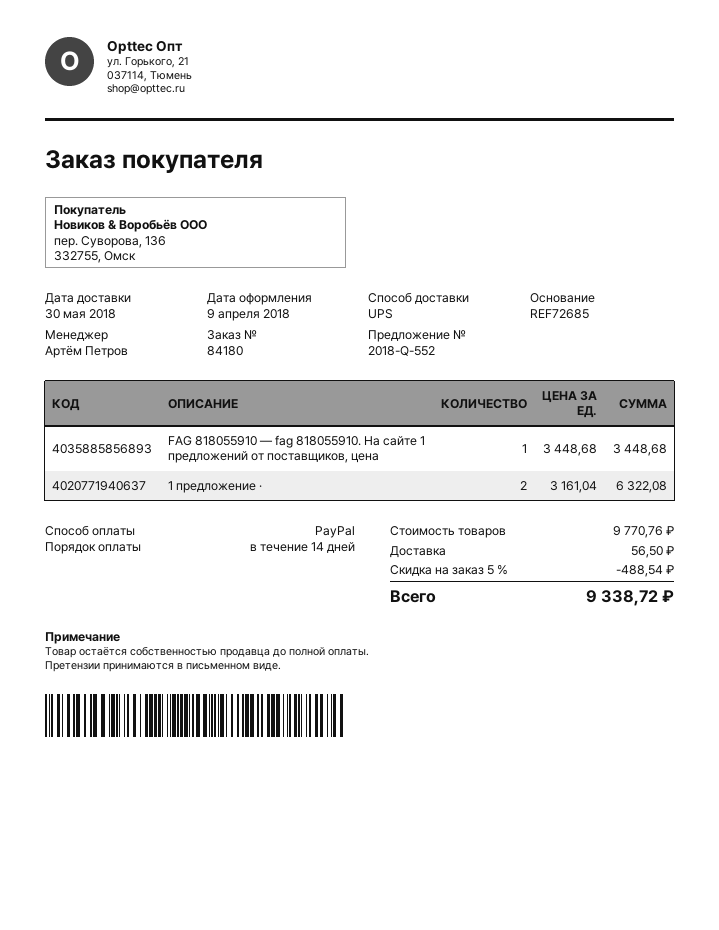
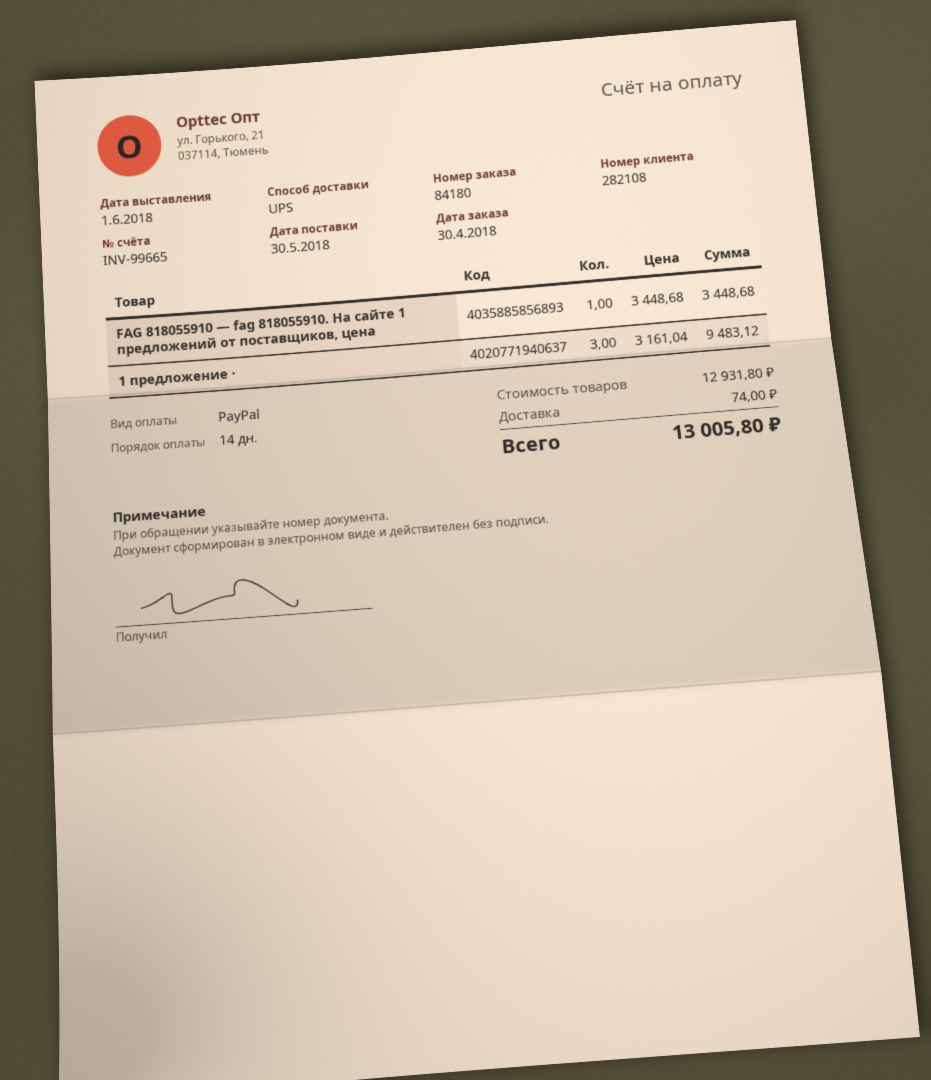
order date: 2018-04-09 -> 2018-04-30
1 предложение ·: 2 x 3161.04 = 6322.08 -> 3 x 3161.04 = 9483.12
subtotal: 9770.76 -> 12931.80
discount: 5% = 488.54 -> none
shipping: 56.50 -> 74.00
total: 9338.72 -> 13005.80

